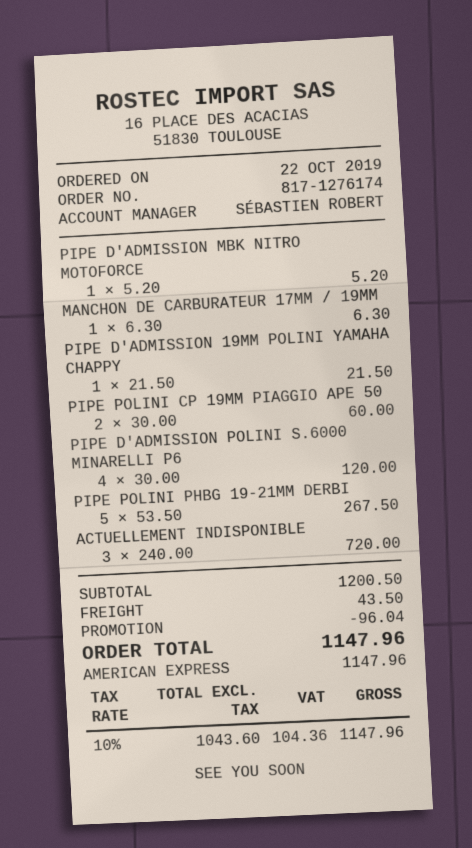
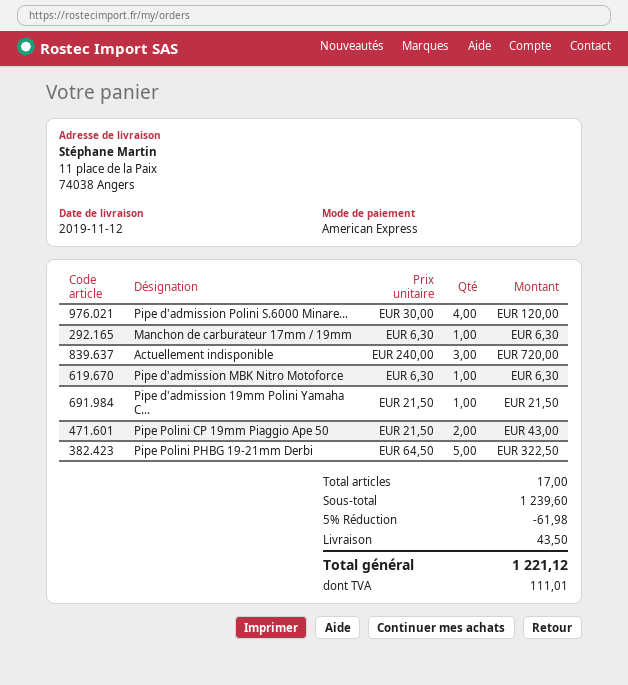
PIPE D'ADMISSION MBK NITRO MOTOFORCE: 1 x 5.20 = 5.20 -> 1 x 6.30 = 6.30
PIPE POLINI CP 19MM PIAGGIO APE 50: 2 x 30.00 = 60.00 -> 2 x 21.50 = 43.00
PIPE POLINI PHBG 19-21MM DERBI: 5 x 53.50 = 267.50 -> 5 x 64.50 = 322.50
subtotal: 1200.50 -> 1239.60
discount: 96.04 -> 61.98
tax: 104.36 -> 111.01
total: 1147.96 -> 1221.12

